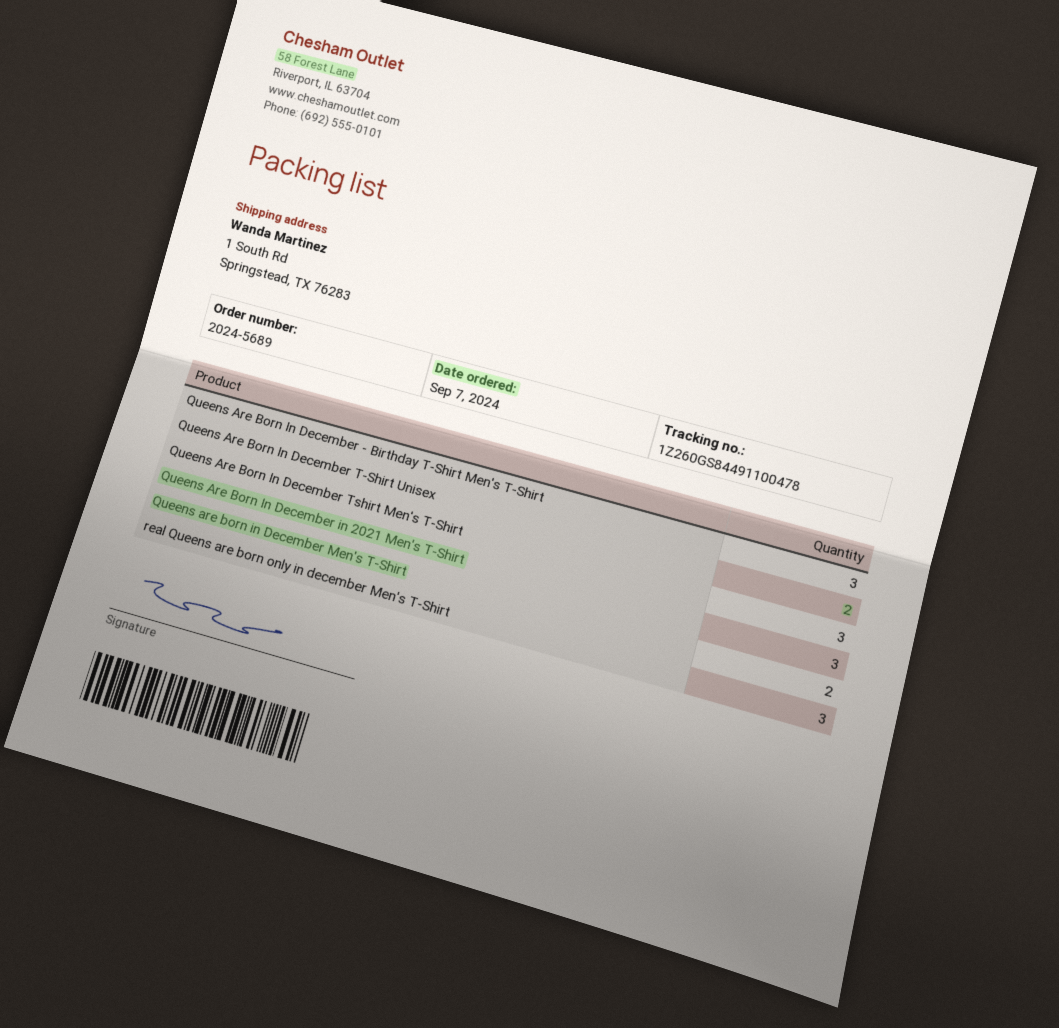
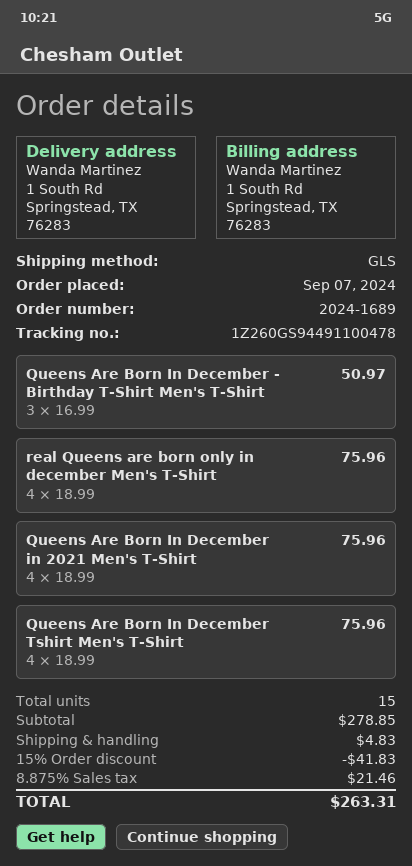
order number: 2024-5689 -> 2024-1689
tracking number: 1Z260GS84491100478 -> 1Z260GS94491100478
Queens Are Born In December T-Shirt Unisex: 2 -> none
Queens Are Born In December Tshirt Men's T-Shirt: 3 -> 4
Queens Are Born In December in 2021 Men's T-Shirt: 3 -> 4
Queens are born in December Men's T-Shirt: 2 -> none
real Queens are born only in december Men's T-Shirt: 3 -> 4

